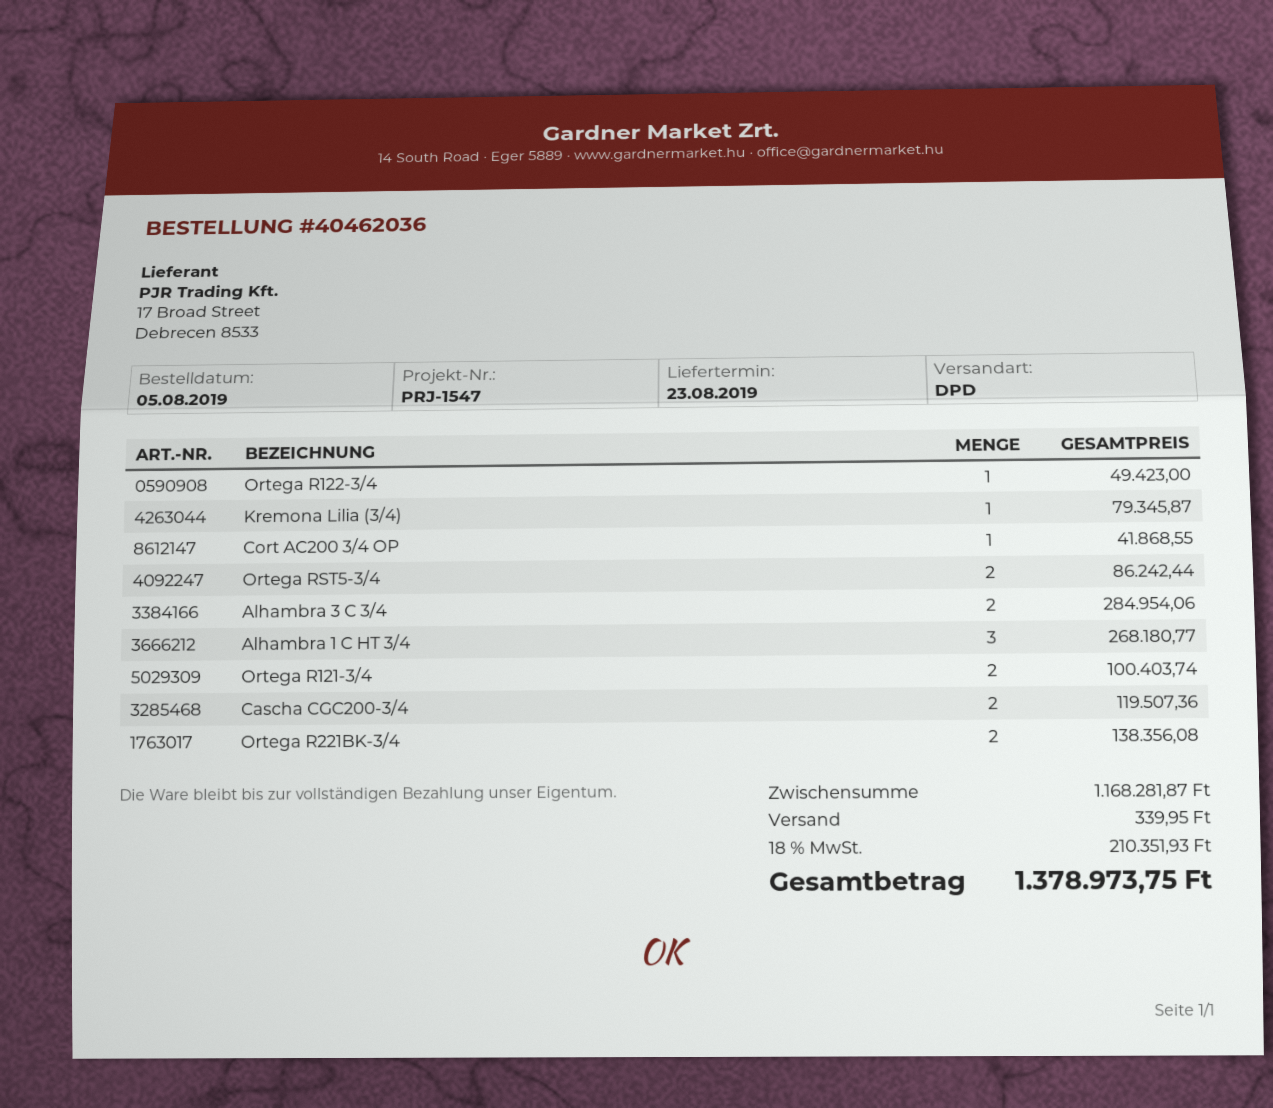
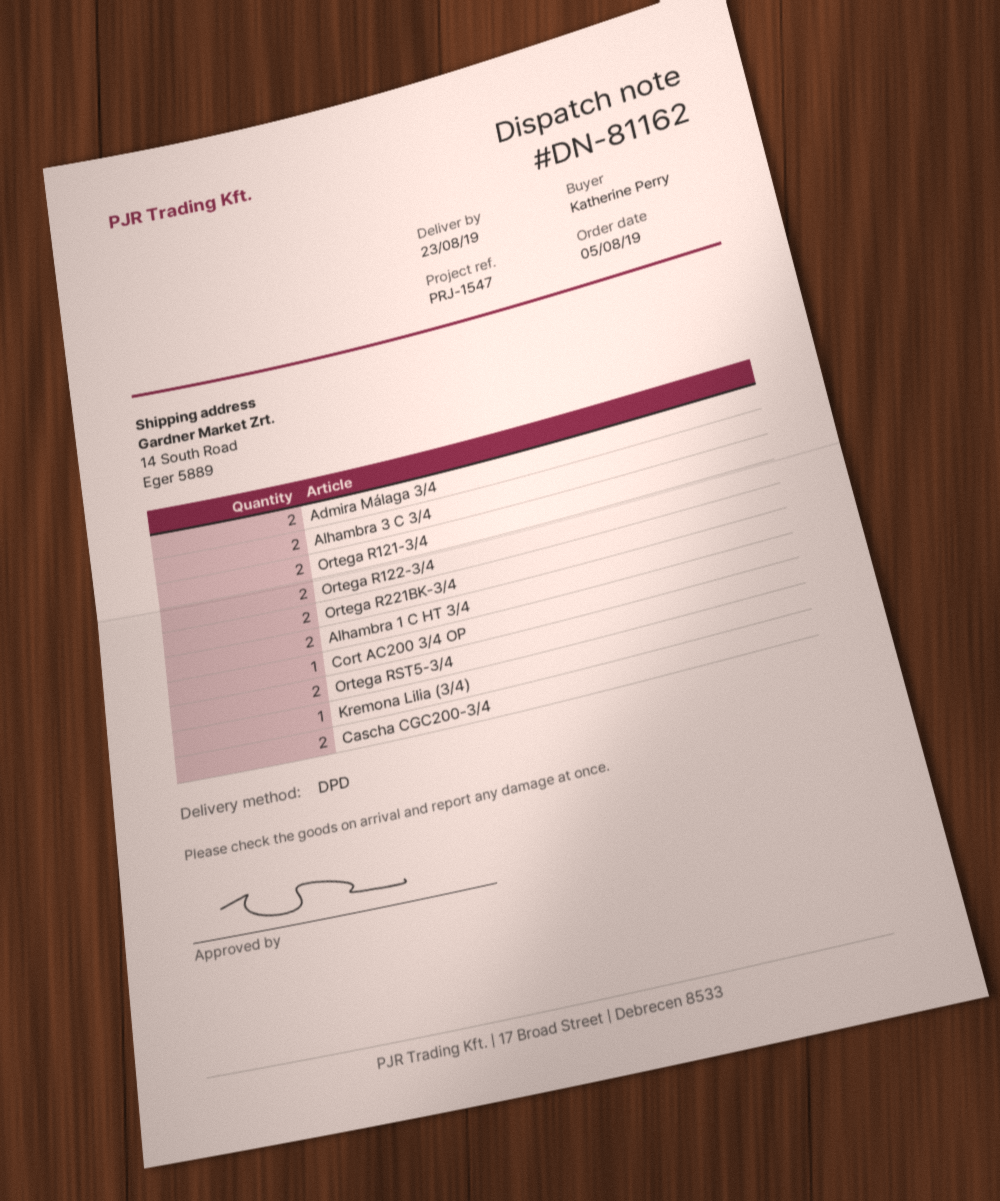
Ortega R122-3/4: 1 -> 2
Alhambra 1 C HT 3/4: 3 -> 2
Admira Málaga 3/4: none -> 2

